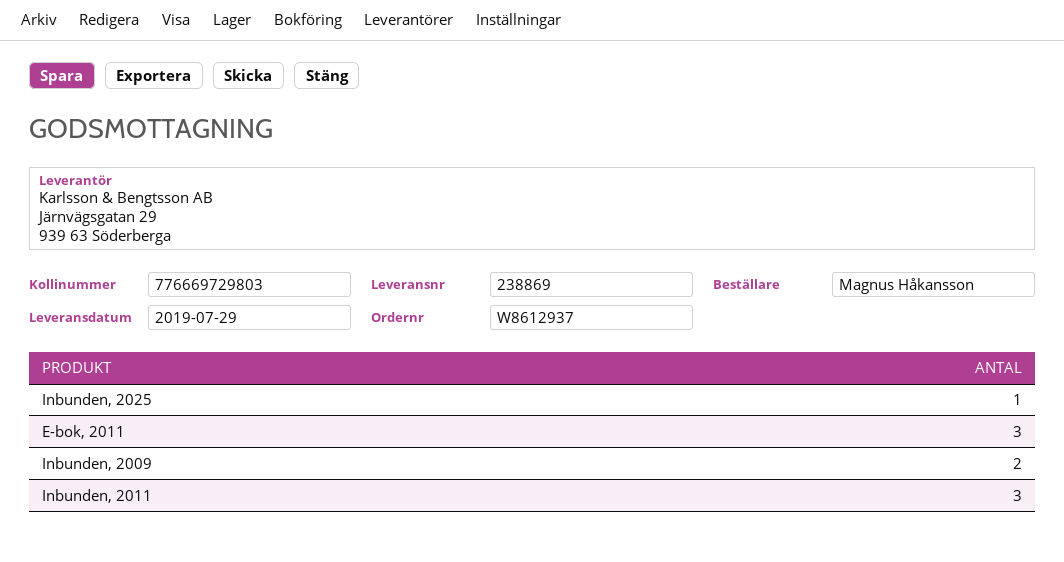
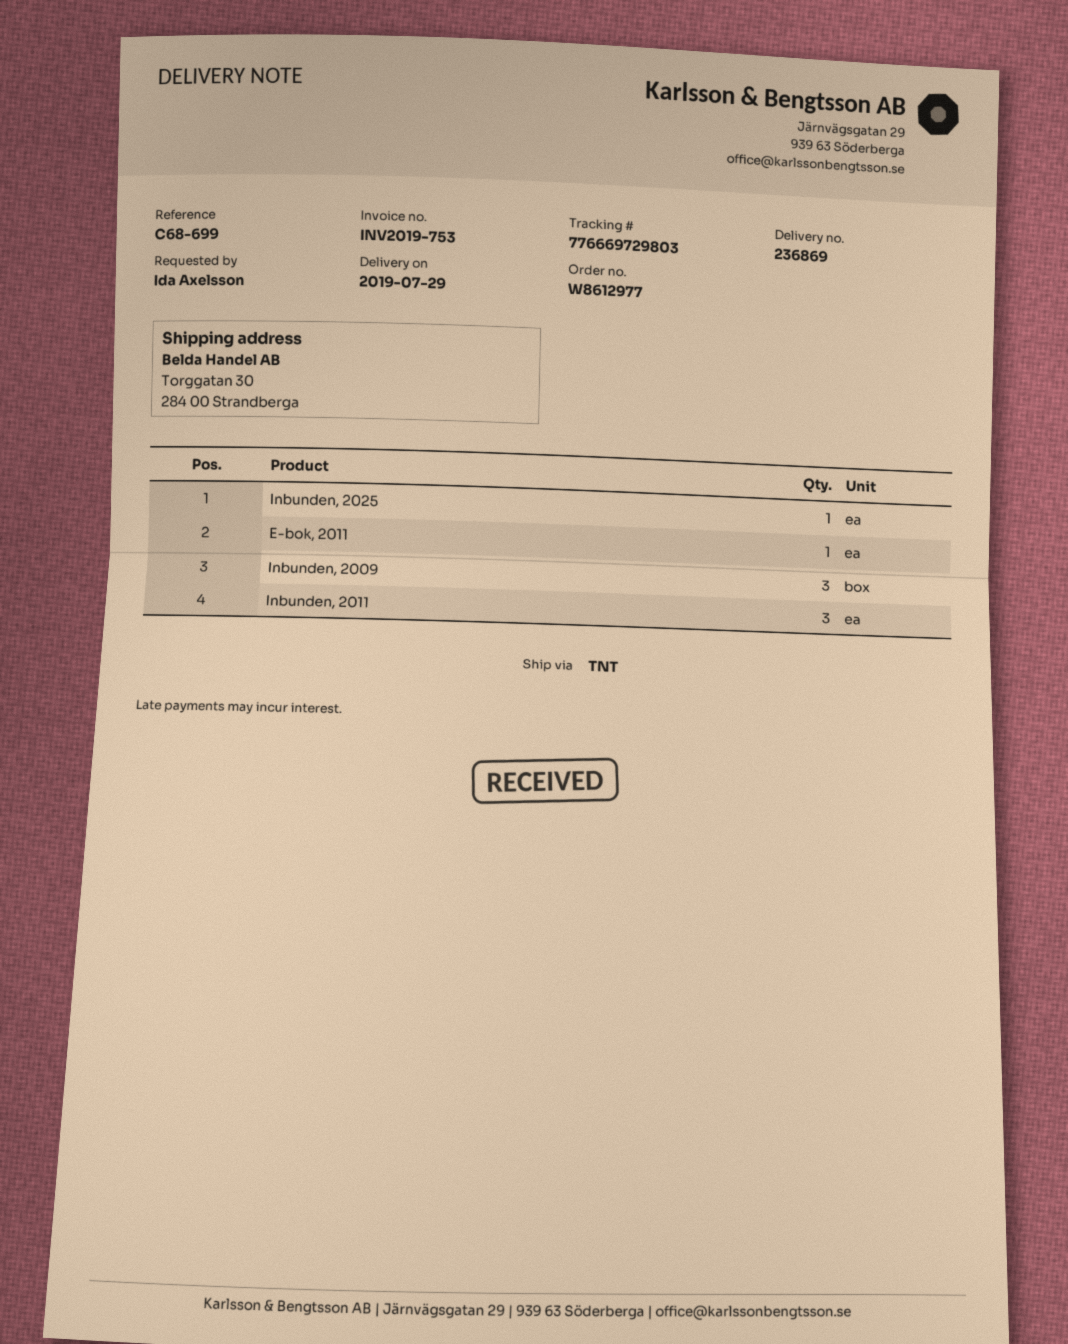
order number: W8612937 -> W8612977
delivery note number: 238869 -> 236869
ordered by: Magnus Håkansson -> Ida Axelsson
E-bok, 2011: 3 -> 1
Inbunden, 2009: 2 -> 3

